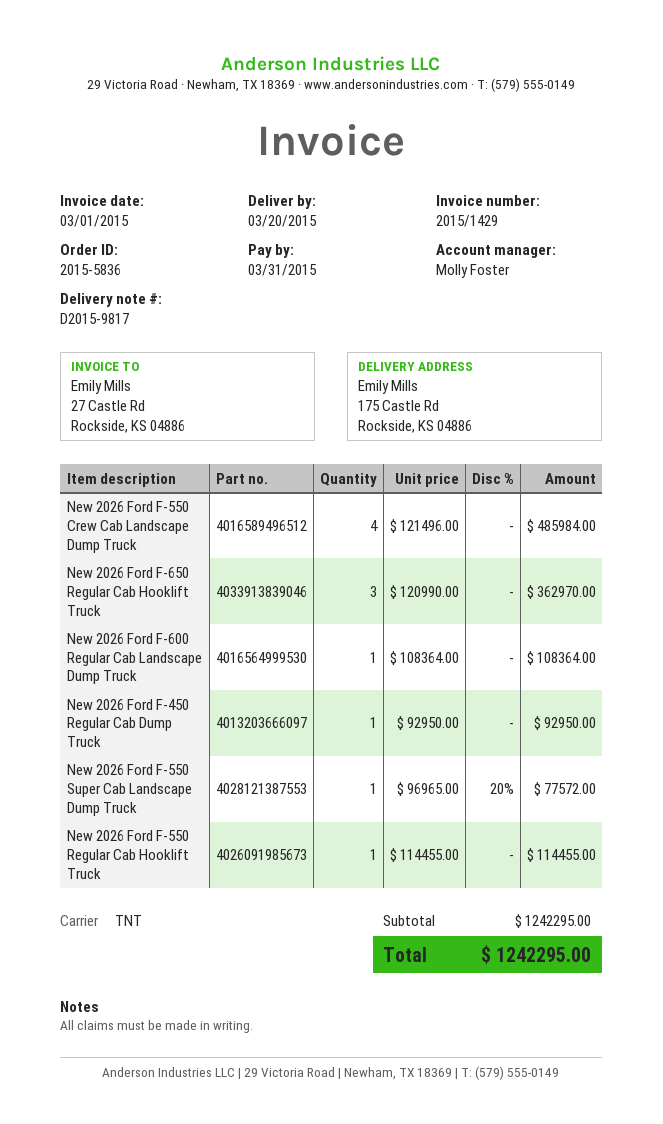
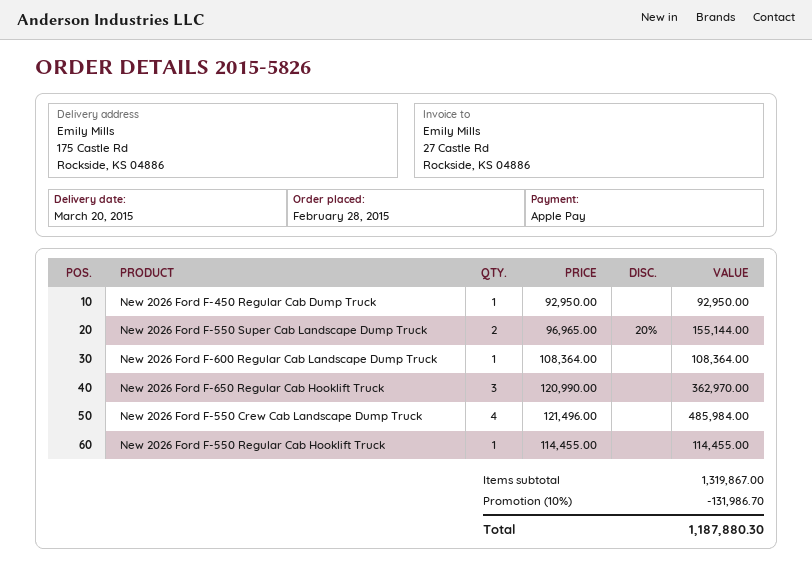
order number: 2015-5836 -> 2015-5826
New 2026 Ford F-550 Super Cab Landscape Dump Truck: 1 x 96965.00 - 20% = 77572.00 -> 2 x 96965.00 - 20% = 155144.00
subtotal: 1242295.00 -> 1319867.00
discount: none -> 10% = 131986.70
total: 1242295.00 -> 1187880.30

